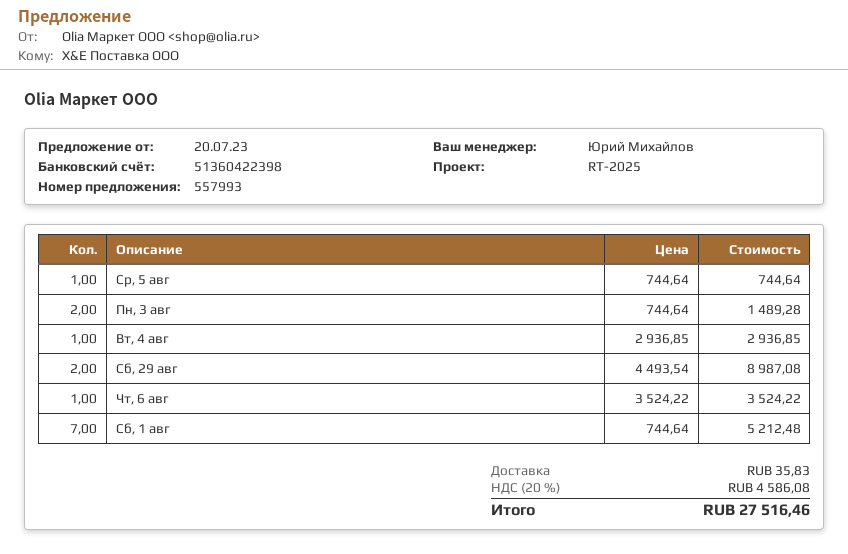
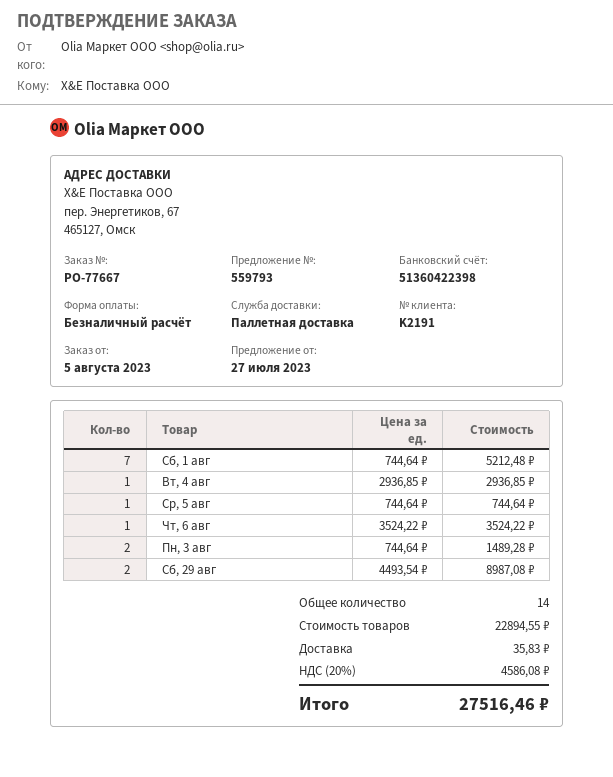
quote number: 557993 -> 559793
quote date: 2023-07-20 -> 2023-07-27

